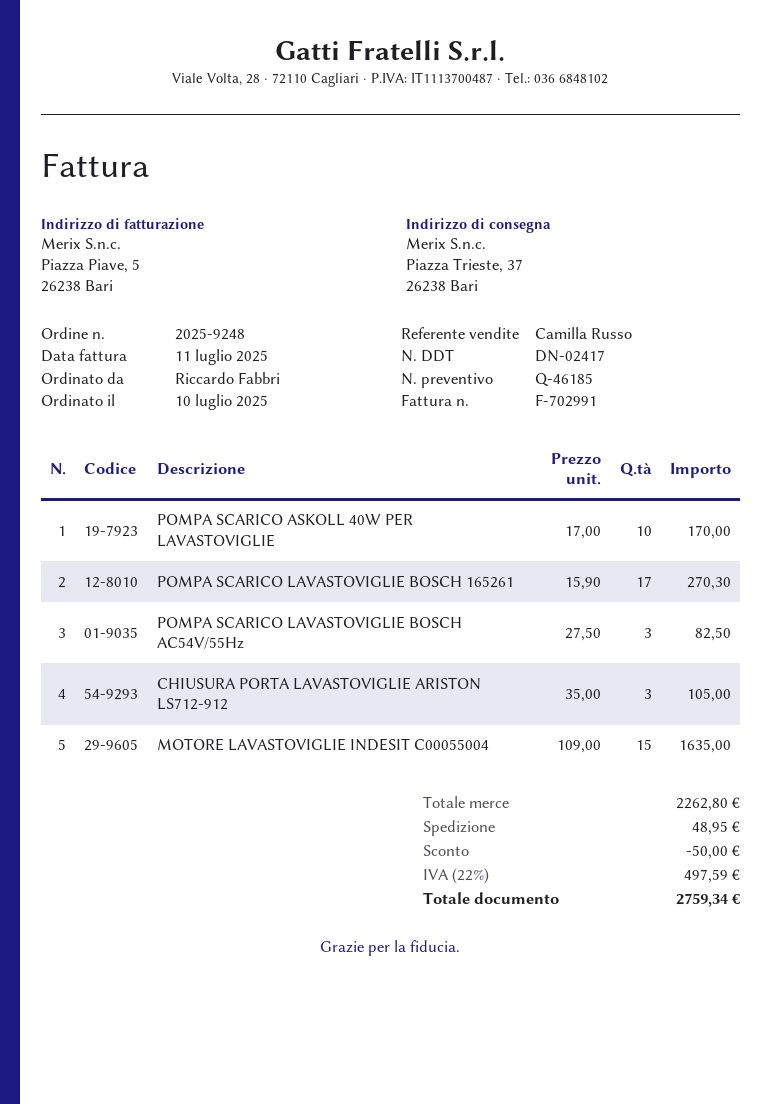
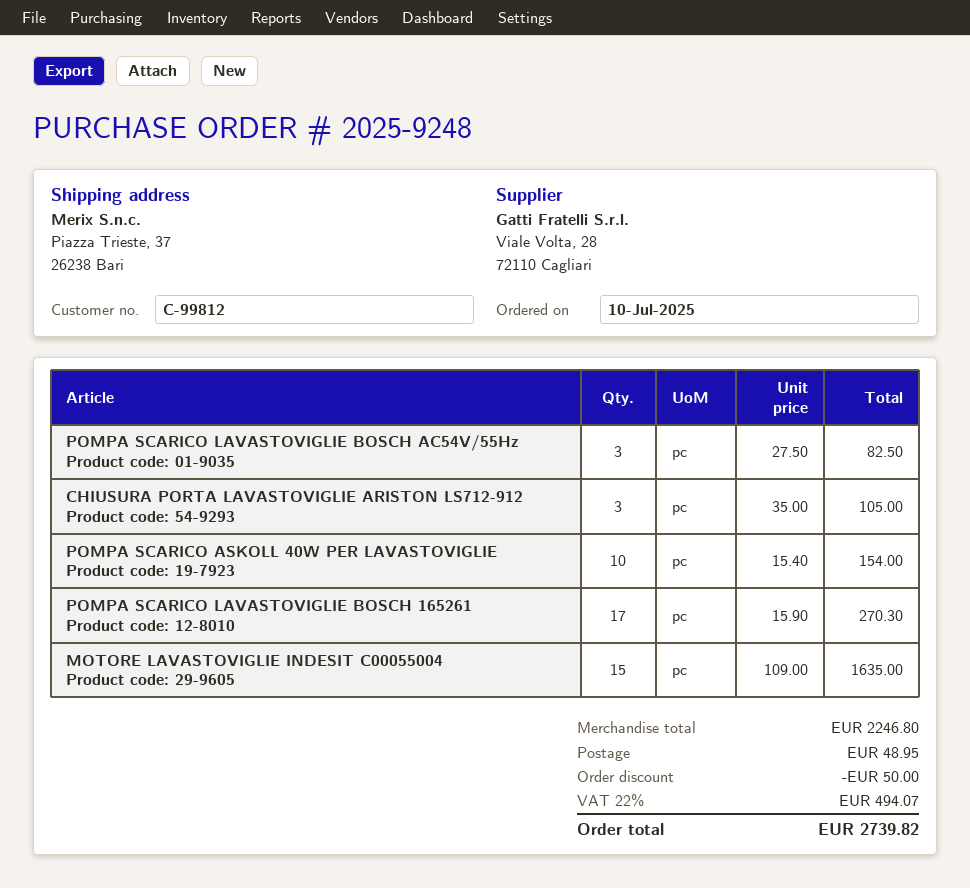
POMPA SCARICO ASKOLL 40W PER LAVASTOVIGLIE: 10 x 17.00 = 170.00 -> 10 x 15.40 = 154.00
subtotal: 2262.80 -> 2246.80
tax: 22% = 497.59 -> 22% = 494.07
total: 2759.34 -> 2739.82

